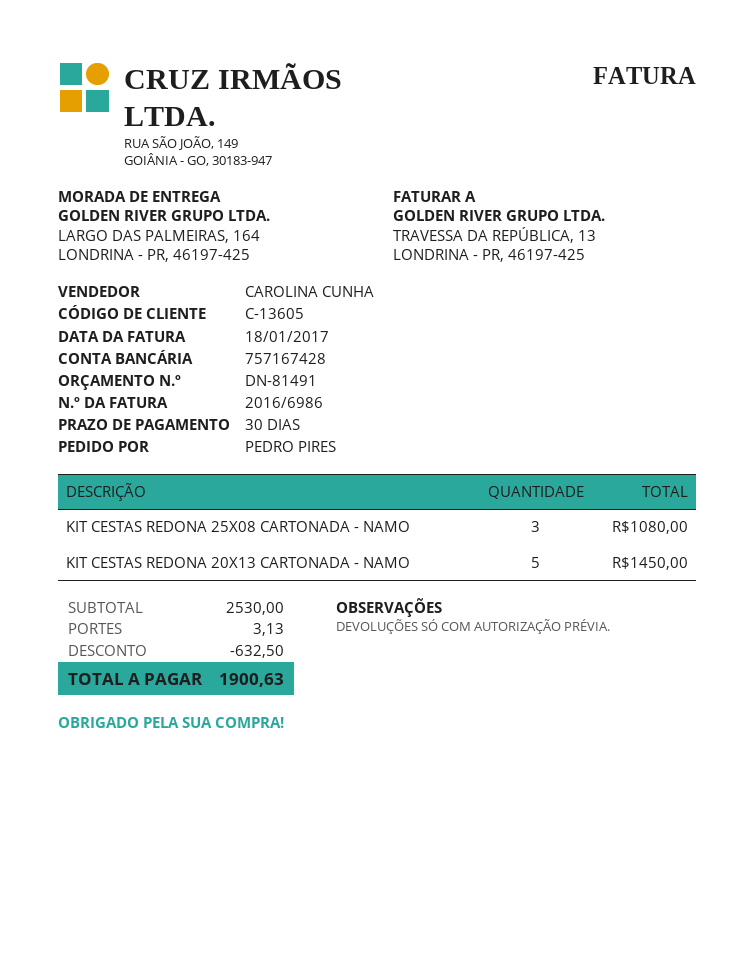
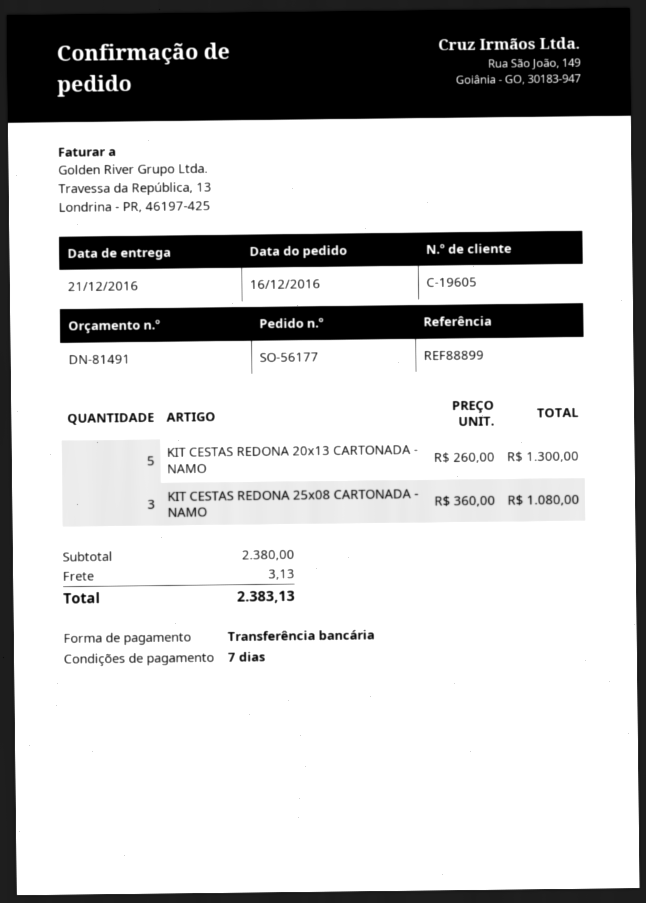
payment terms: 30 days -> 7 days
customer number: C-13605 -> C-19605
KIT CESTAS REDONA 20X13 CARTONADA - NAMO: 5 for 1450.00 -> 5 for 1300.00
subtotal: 2530.00 -> 2380.00
discount: 632.50 -> none
total: 1900.63 -> 2383.13

